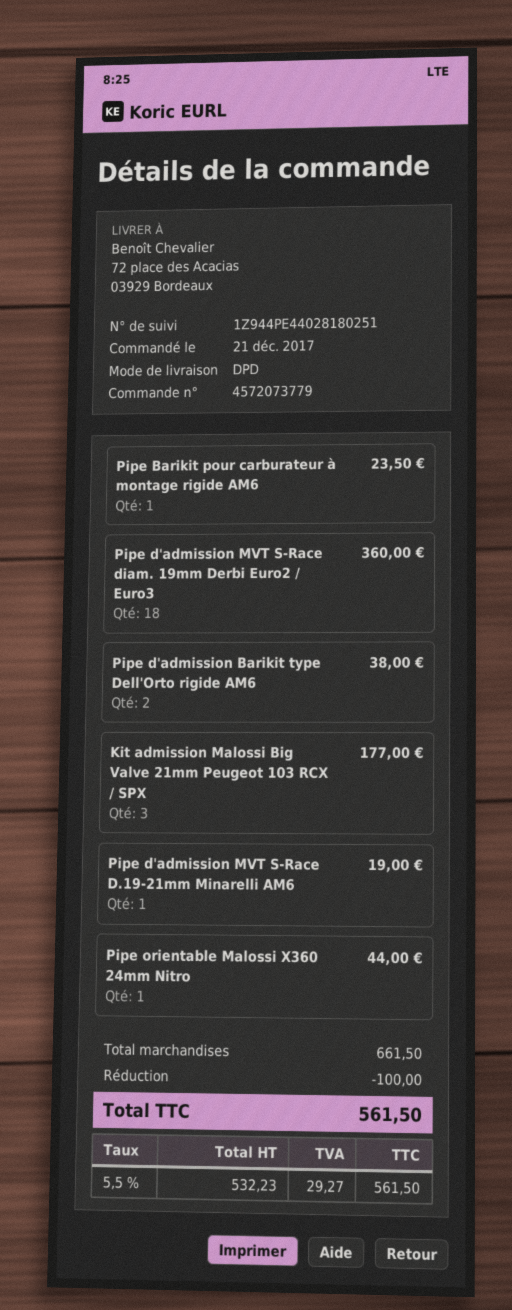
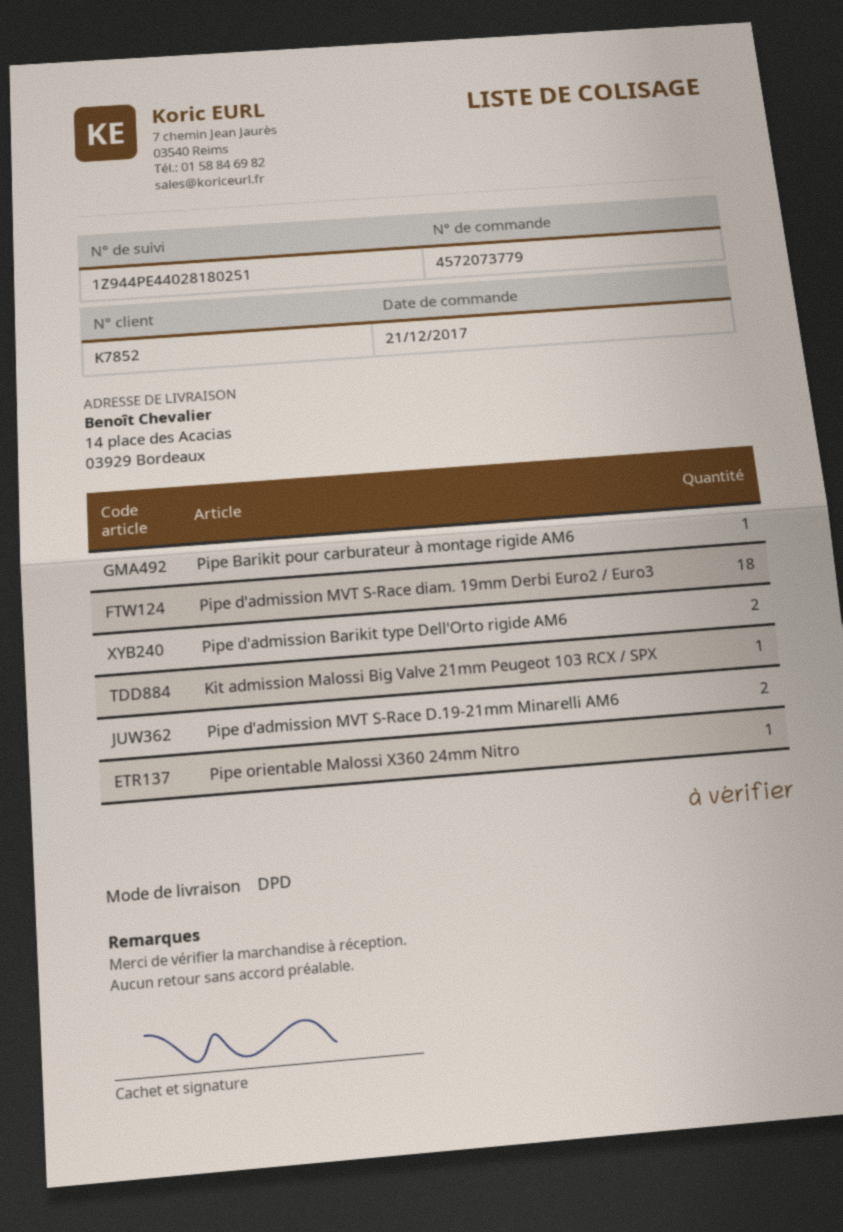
ship to: 72 place des Acacias, 03929 Bordeaux -> 14 place des Acacias, 03929 Bordeaux
Kit admission Malossi Big Valve 21mm Peugeot 103 RCX / SPX: 3 -> 1
Pipe d'admission MVT S-Race D.19-21mm Minarelli AM6: 1 -> 2

